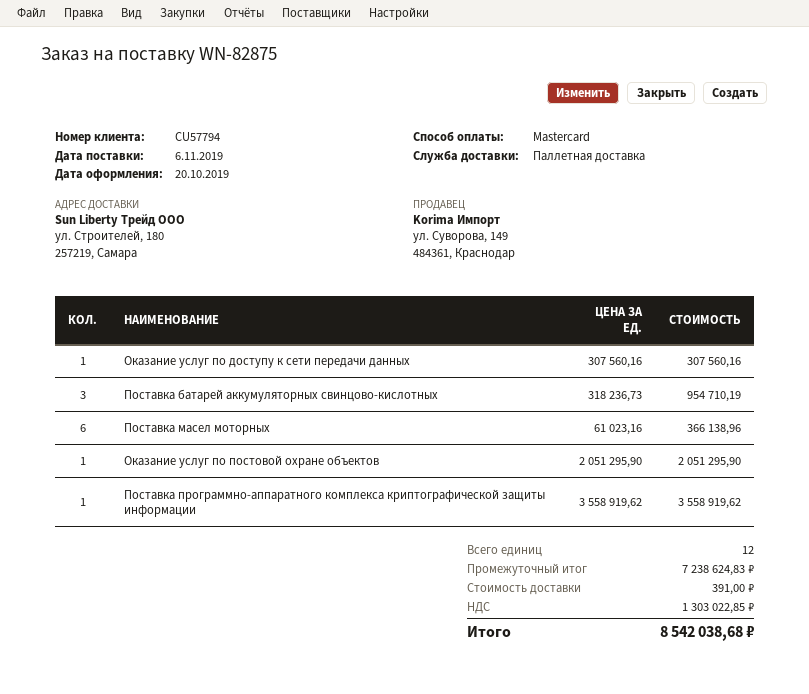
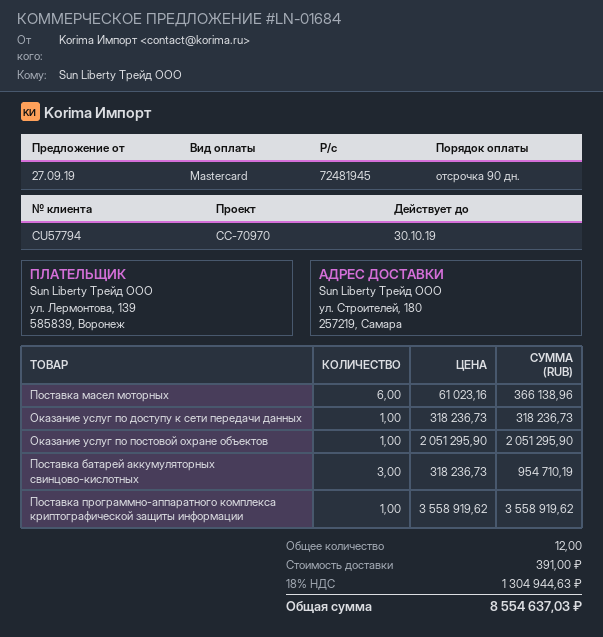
Оказание услуг по доступу к сети передачи данных: 1 x 307560.16 = 307560.16 -> 1 x 318236.73 = 318236.73
tax: 1303022.85 -> 1304944.63
total: 8542038.68 -> 8554637.03

